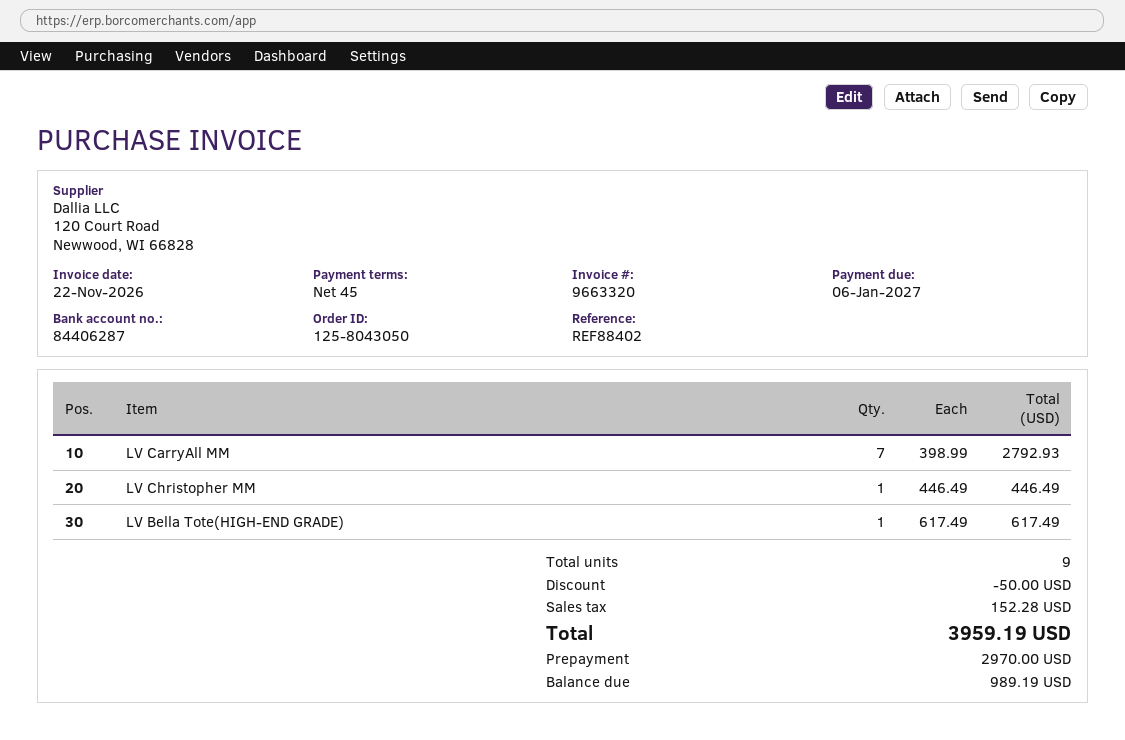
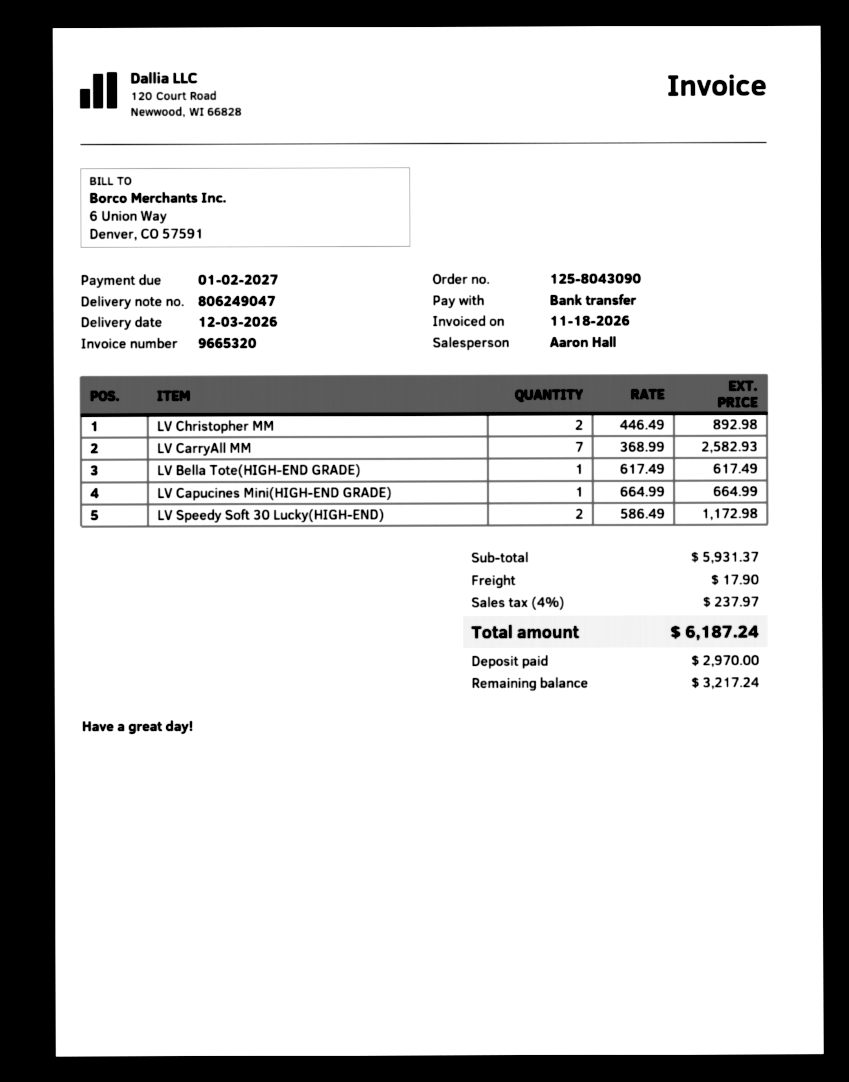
order number: 125-8043050 -> 125-8043090
invoice number: 9663320 -> 9665320
invoice date: 2026-11-22 -> 2026-11-18
due date: 2027-01-06 -> 2027-01-02
LV CarryAll MM: 7 x 398.99 = 2792.93 -> 7 x 368.99 = 2582.93
LV Christopher MM: 1 x 446.49 = 446.49 -> 2 x 446.49 = 892.98
LV Capucines Mini(HIGH-END GRADE): none -> 1 x 664.99 = 664.99
LV Speedy Soft 30 Lucky(HIGH-END): none -> 2 x 586.49 = 1172.98
discount: 50.00 -> none
shipping: none -> 17.90
tax: 152.28 -> 237.97
total: 3959.19 -> 6187.24
balance: 989.19 -> 3217.24

